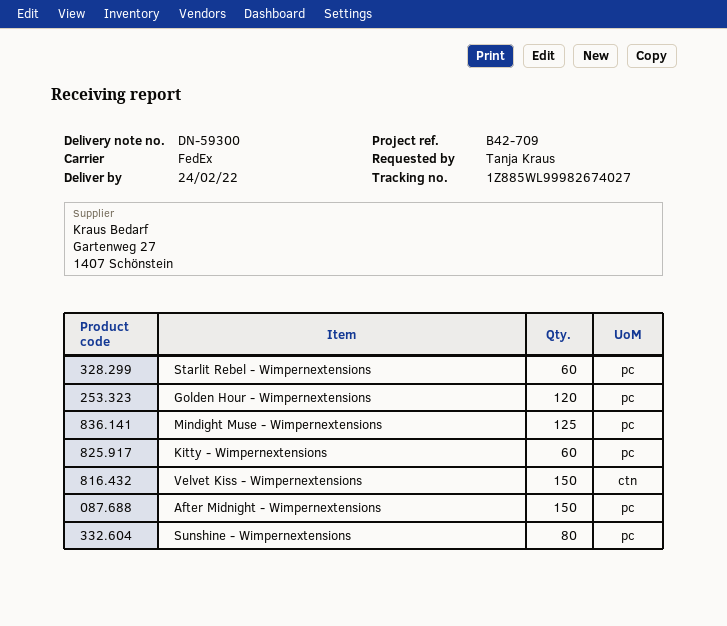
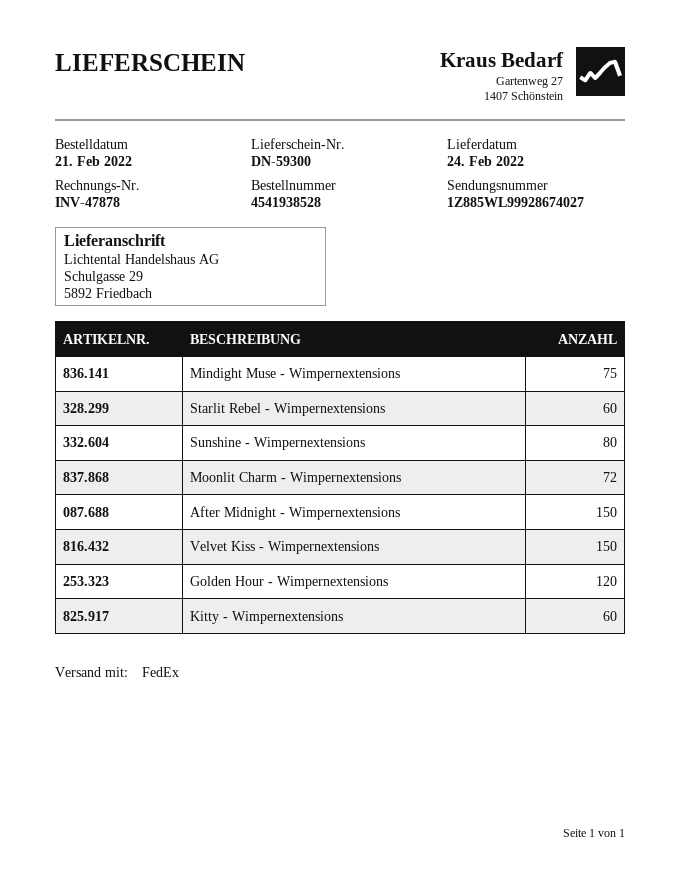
tracking number: 1Z885WL99982674027 -> 1Z885WL99928674027
Mindight Muse - Wimpernextensions: 125 -> 75
Moonlit Charm - Wimpernextensions: none -> 72

